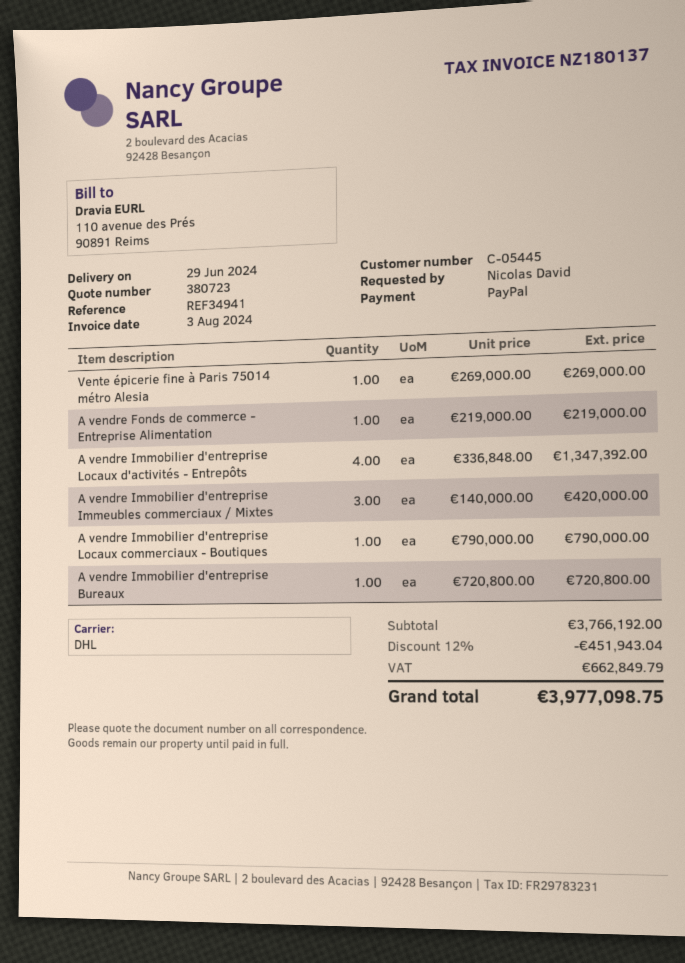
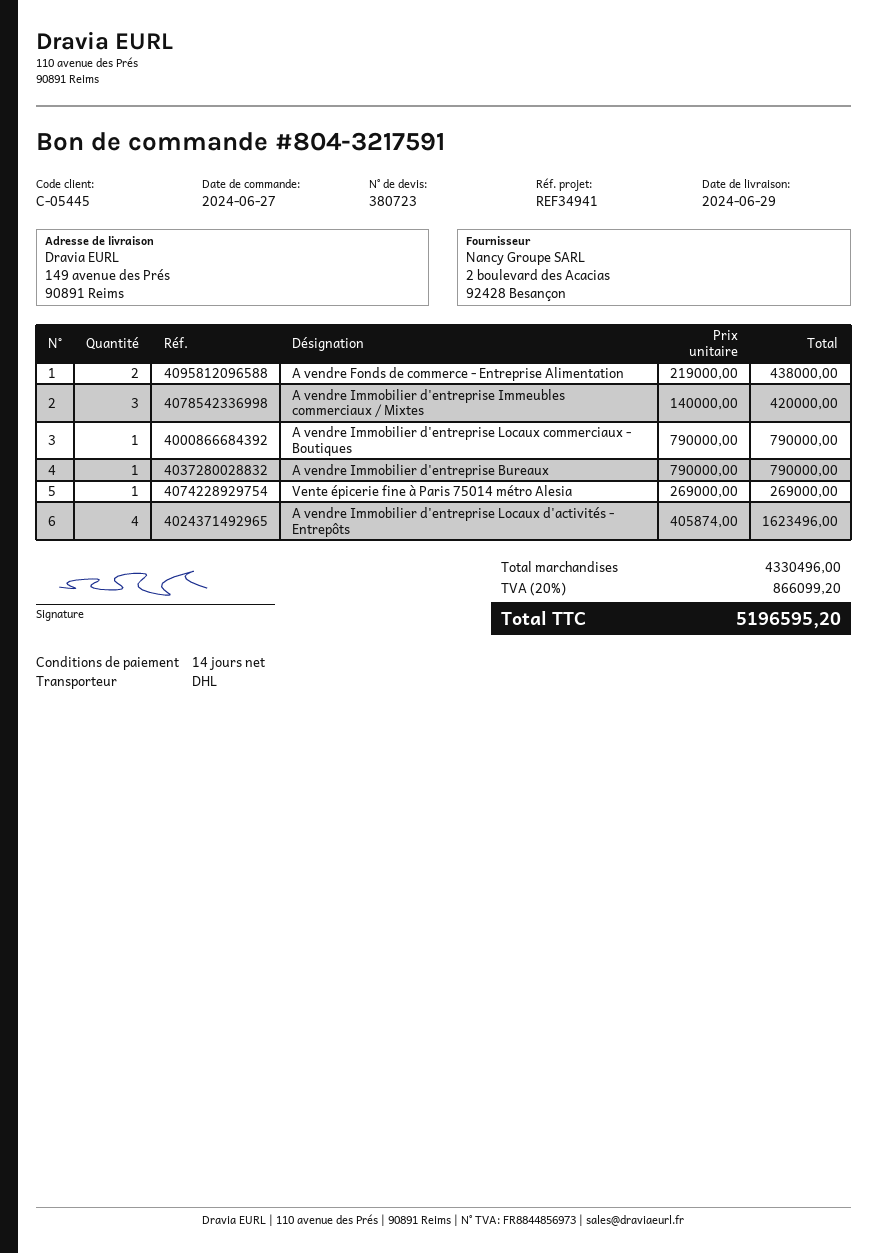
A vendre Fonds de commerce - Entreprise Alimentation: 1 x 219000.00 = 219000.00 -> 2 x 219000.00 = 438000.00
A vendre Immobilier d'entreprise Locaux d'activités - Entrepôts: 4 x 336848.00 = 1347392.00 -> 4 x 405874.00 = 1623496.00
A vendre Immobilier d'entreprise Bureaux: 1 x 720800.00 = 720800.00 -> 1 x 790000.00 = 790000.00
subtotal: 3766192.00 -> 4330496.00
discount: 12% = 451943.04 -> none
tax: 662849.79 -> 866099.20
total: 3977098.75 -> 5196595.20

